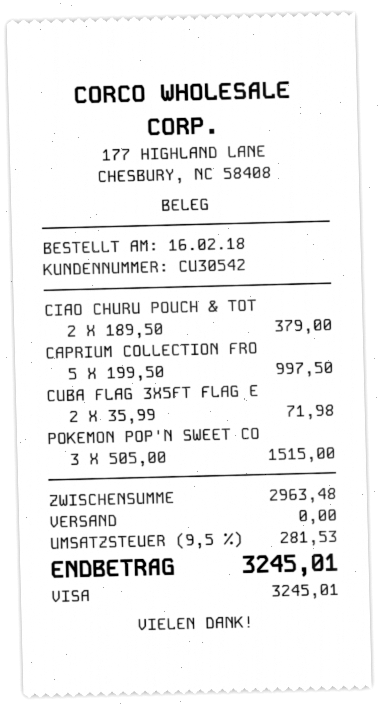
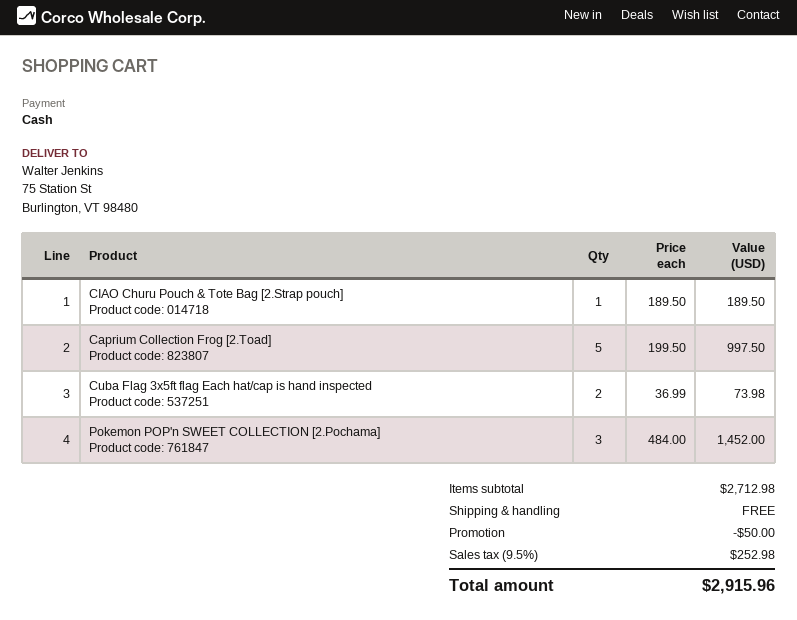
payment method: Visa -> cash
CIAO CHURU POUCH & TOT: 2 x 189.50 = 379.00 -> 1 x 189.50 = 189.50
CUBA FLAG 3X5FT FLAG E: 2 x 35.99 = 71.98 -> 2 x 36.99 = 73.98
POKEMON POP'N SWEET CO: 3 x 505.00 = 1515.00 -> 3 x 484.00 = 1452.00
subtotal: 2963.48 -> 2712.98
discount: none -> 50.00
tax: 9.5% = 281.53 -> 9.5% = 252.98
total: 3245.01 -> 2915.96

